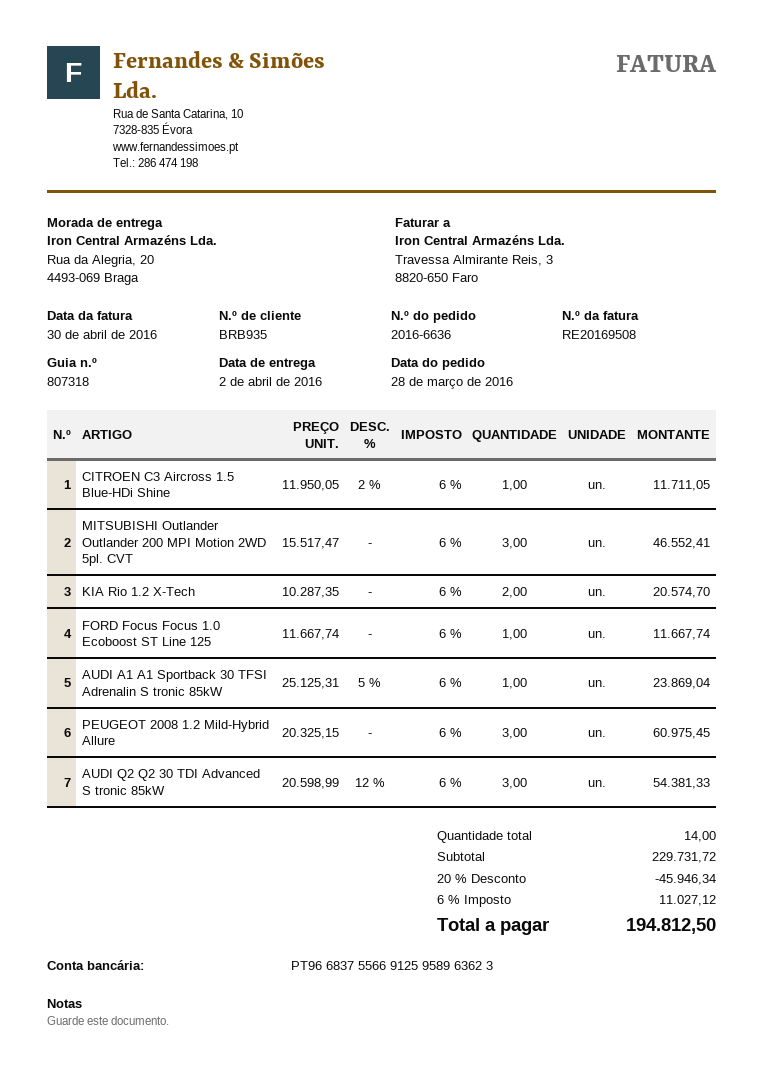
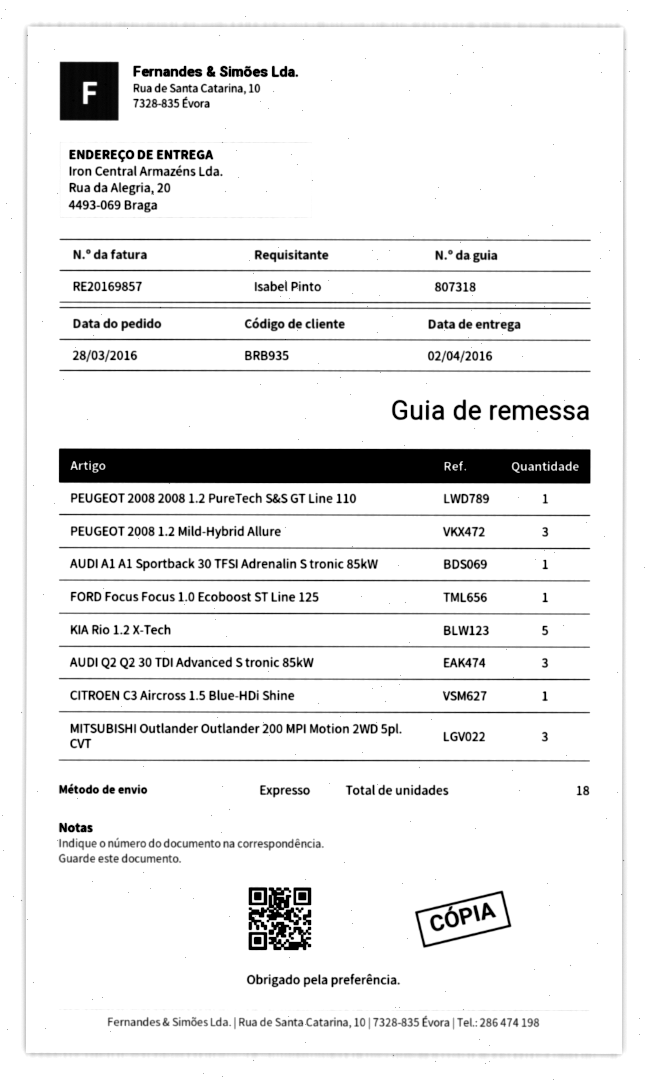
invoice number: RE20169508 -> RE20169857
KIA Rio 1.2 X-Tech: 2 -> 5
PEUGEOT 2008 2008 1.2 PureTech S&S GT Line 110: none -> 1
total quantity: 14 -> 18

